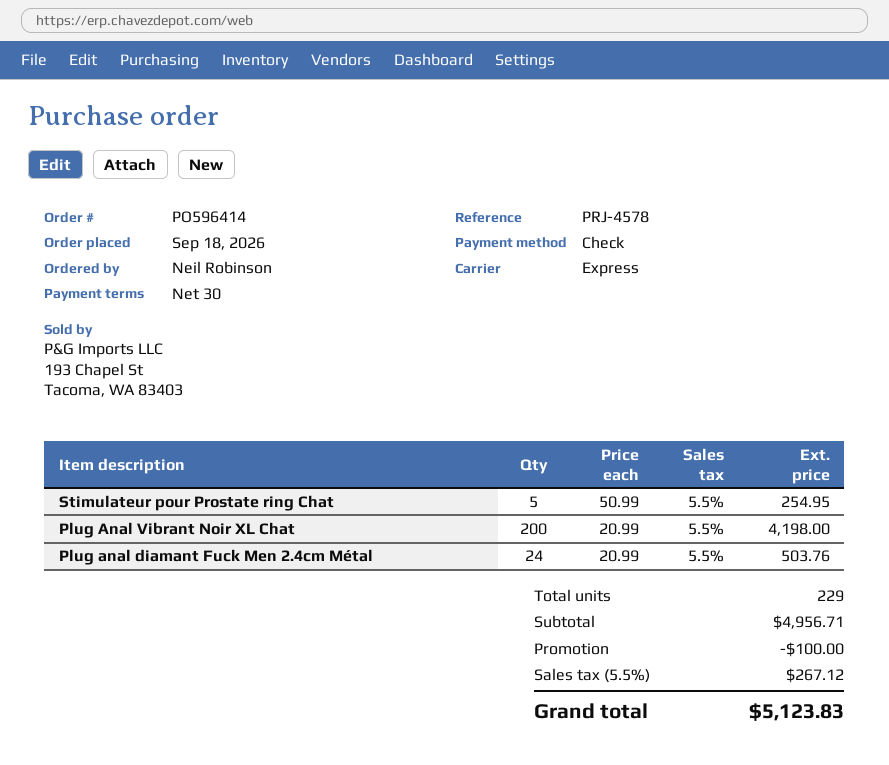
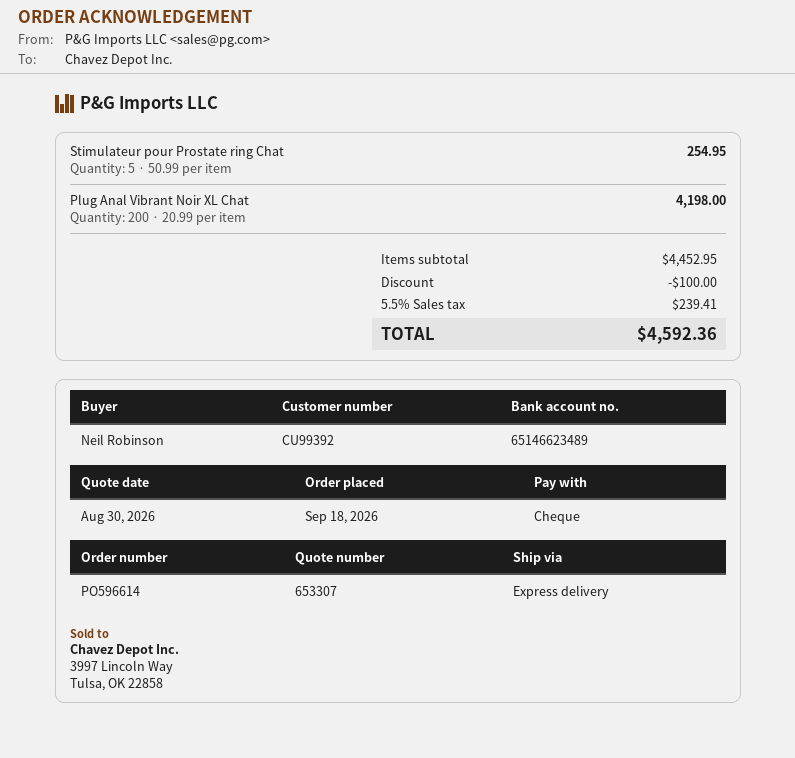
order number: PO596414 -> PO596614
Plug anal diamant Fuck Men 2.4cm Métal: 24 x 20.99 = 503.76 -> none
subtotal: 4956.71 -> 4452.95
tax: 5.5% = 267.12 -> 5.5% = 239.41
total: 5123.83 -> 4592.36

